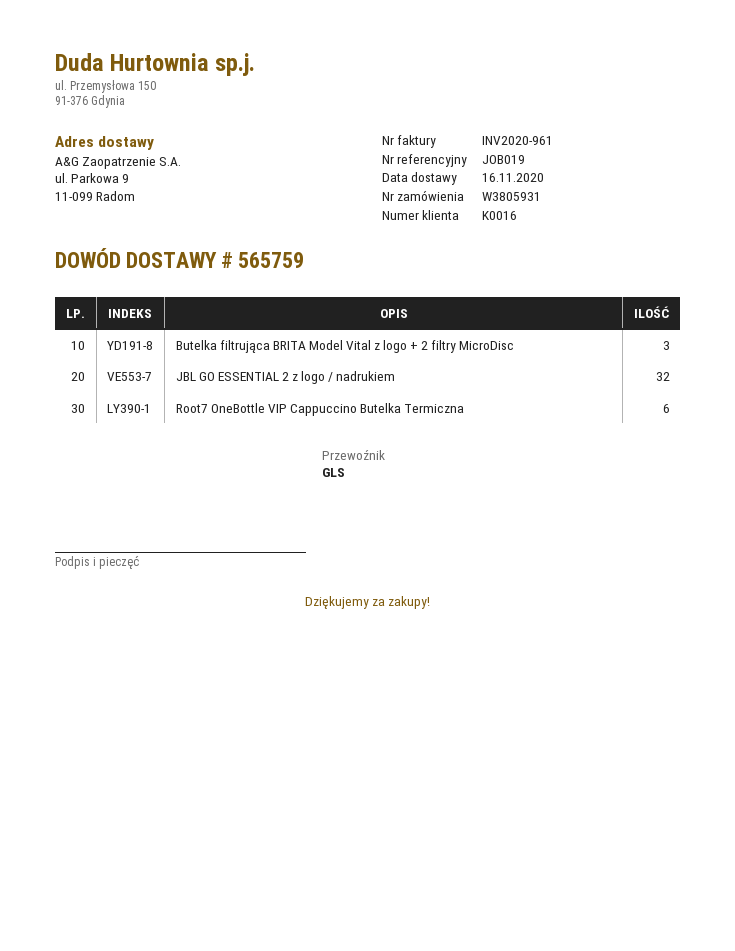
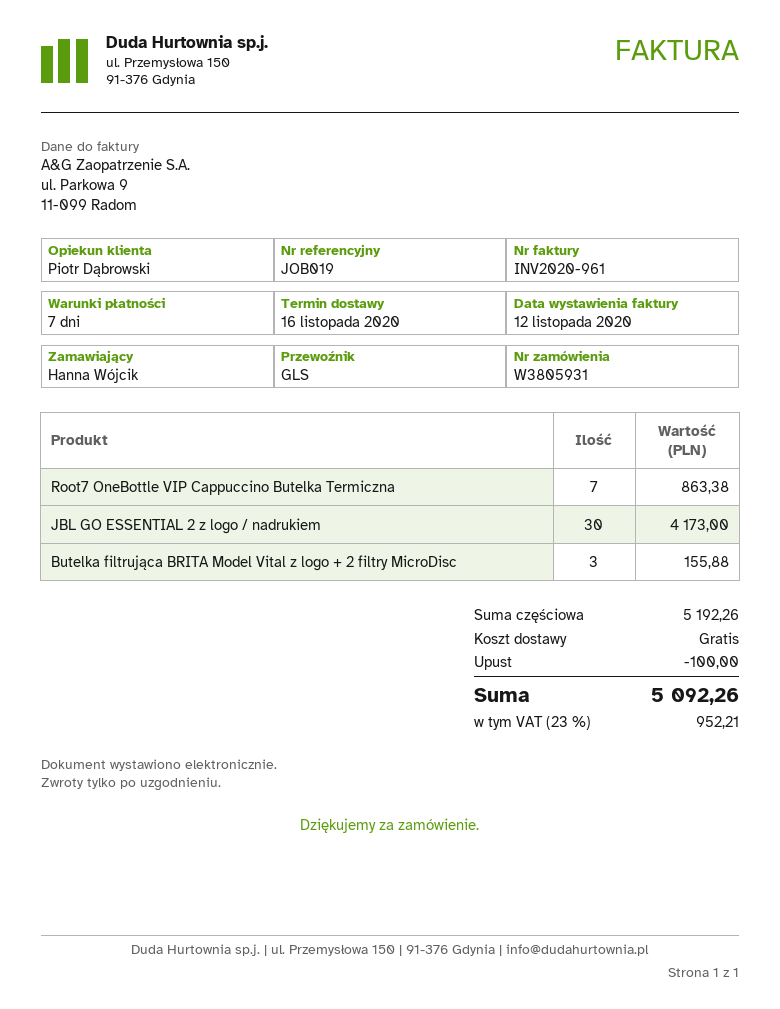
JBL GO ESSENTIAL 2 z logo / nadrukiem: 32 -> 30
Root7 OneBottle VIP Cappuccino Butelka Termiczna: 6 -> 7

